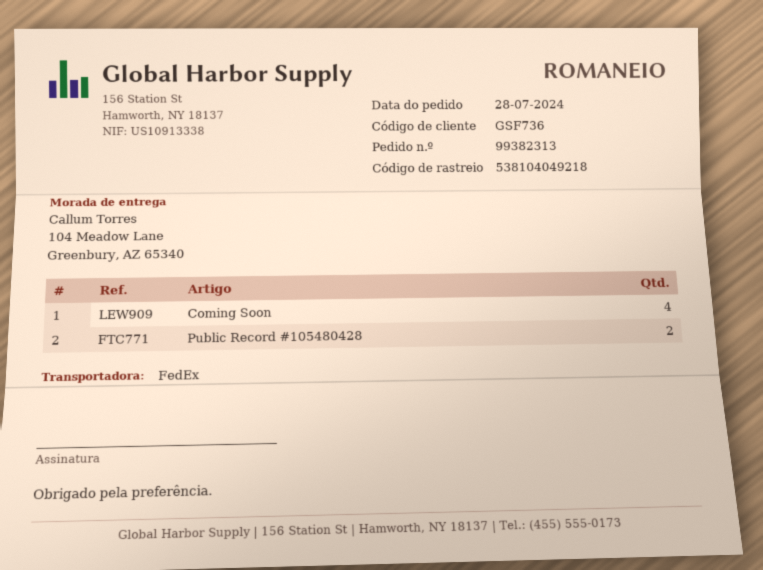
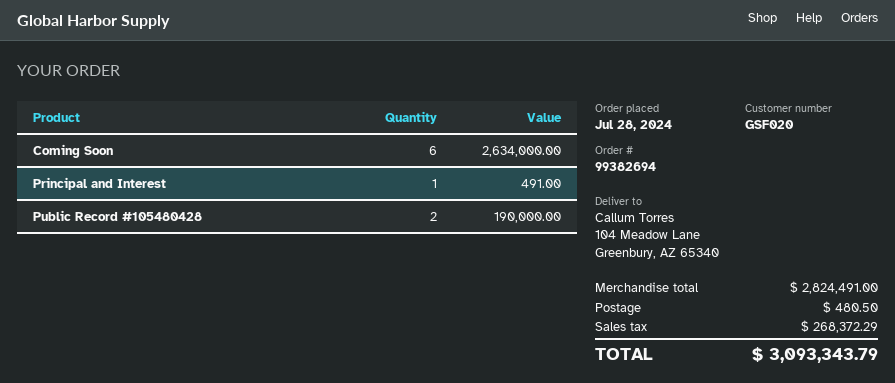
order number: 99382313 -> 99382694
customer number: GSF736 -> GSF020
Coming Soon: 4 -> 6
Principal and Interest: none -> 1

